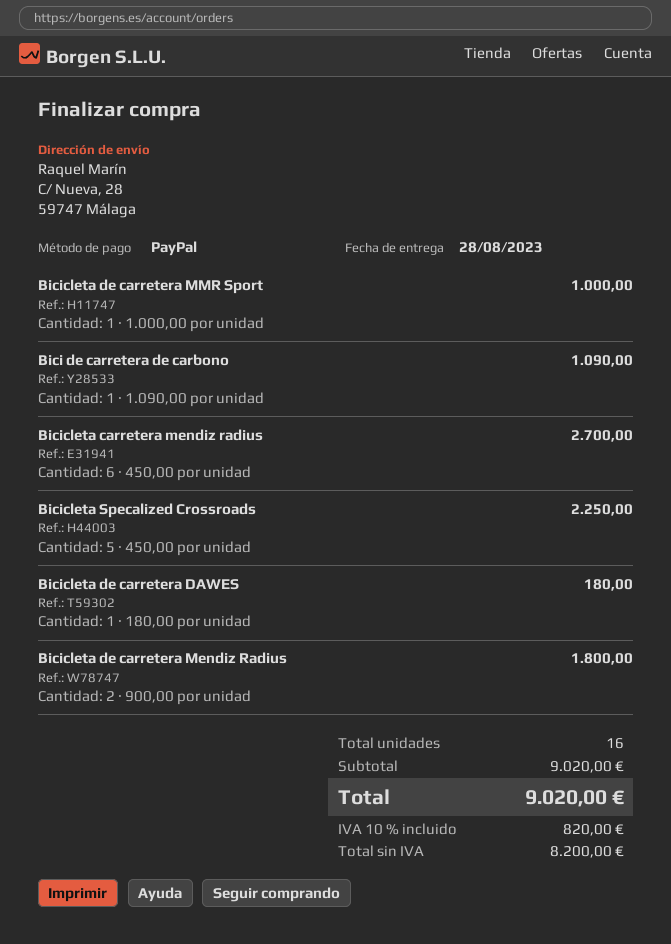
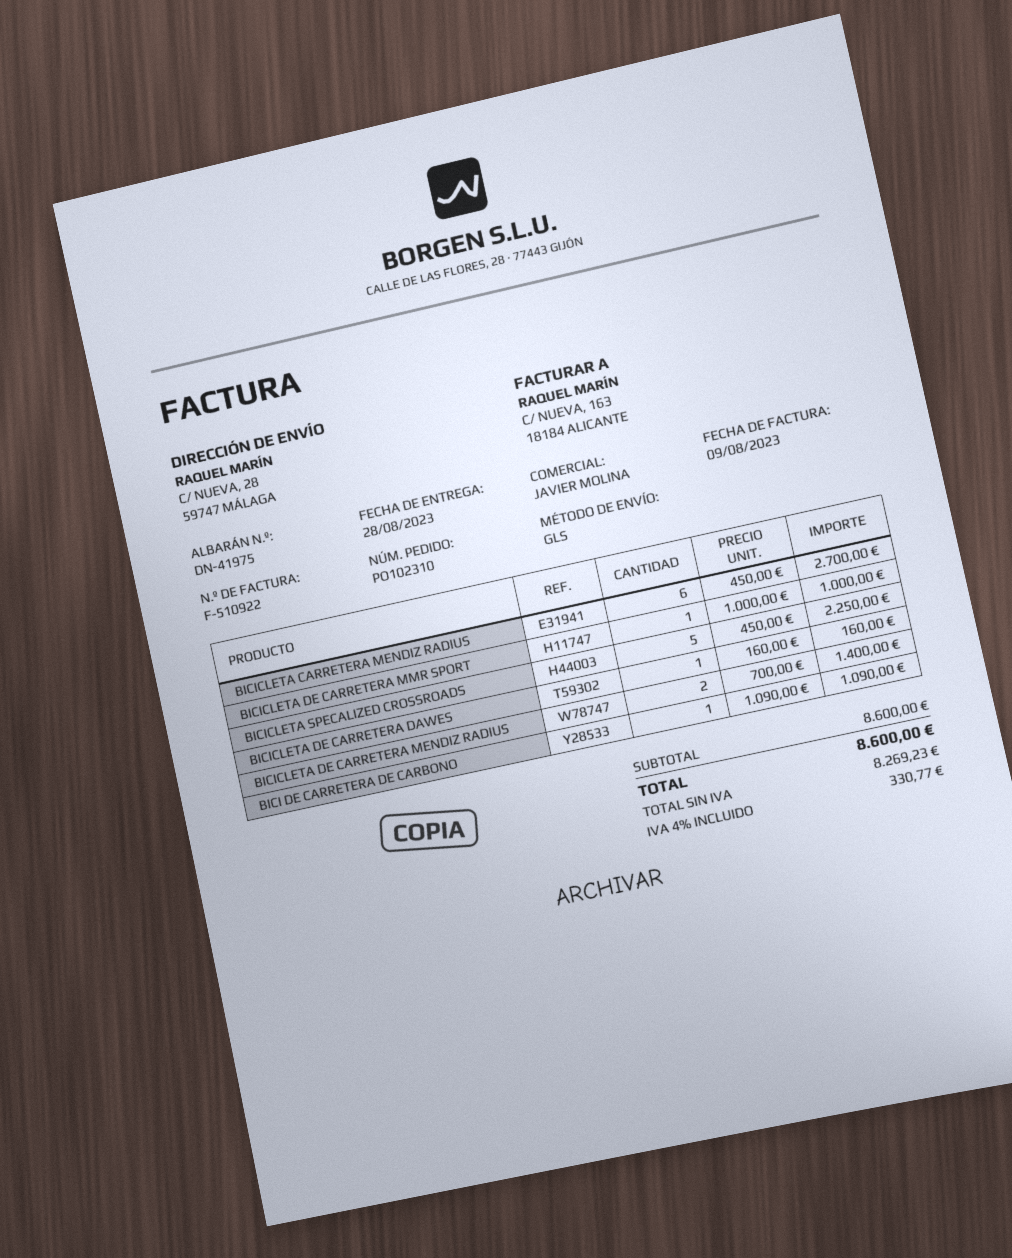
Bicicleta de carretera DAWES: 1 x 180.00 = 180.00 -> 1 x 160.00 = 160.00
Bicicleta de carretera Mendiz Radius: 2 x 900.00 = 1800.00 -> 2 x 700.00 = 1400.00
subtotal: 9020.00 -> 8600.00
net: 8200.00 -> 8269.23
tax: 10% = 820.00 -> 4% = 330.77
total: 9020.00 -> 8600.00

